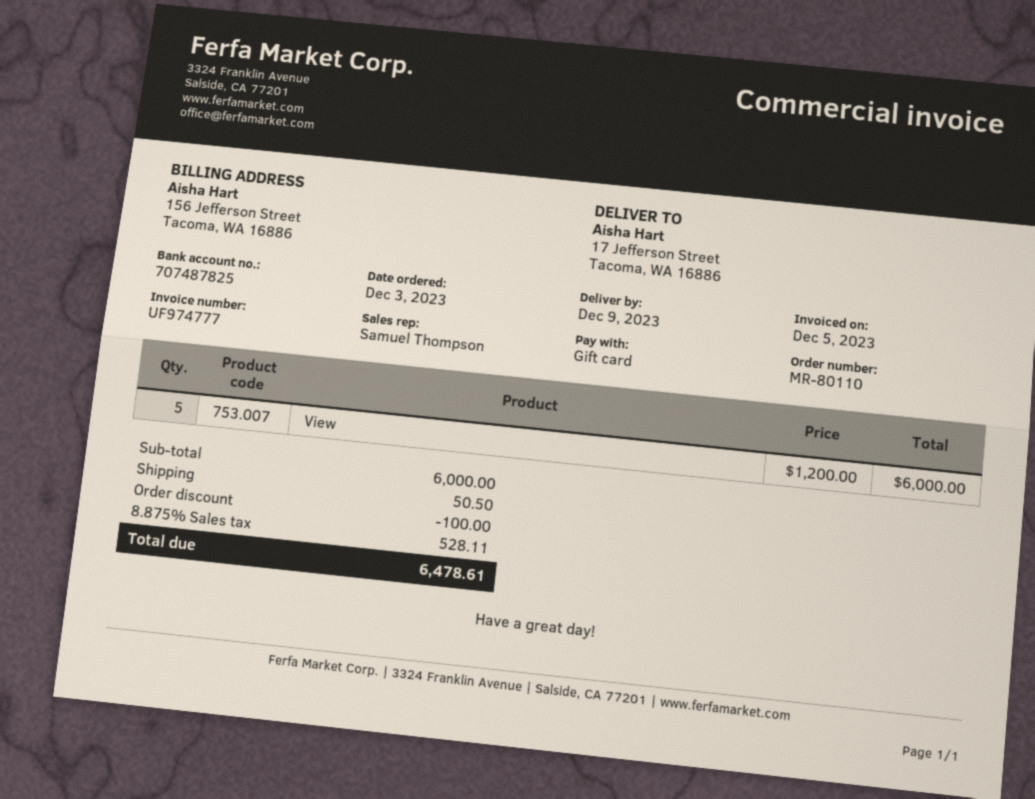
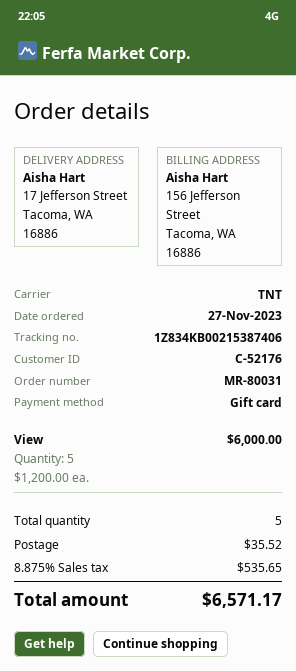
order number: MR-80110 -> MR-80031
order date: 2023-12-03 -> 2023-11-27
discount: 100.00 -> none
shipping: 50.50 -> 35.52
tax: 8.875% = 528.11 -> 8.875% = 535.65
total: 6478.61 -> 6571.17

